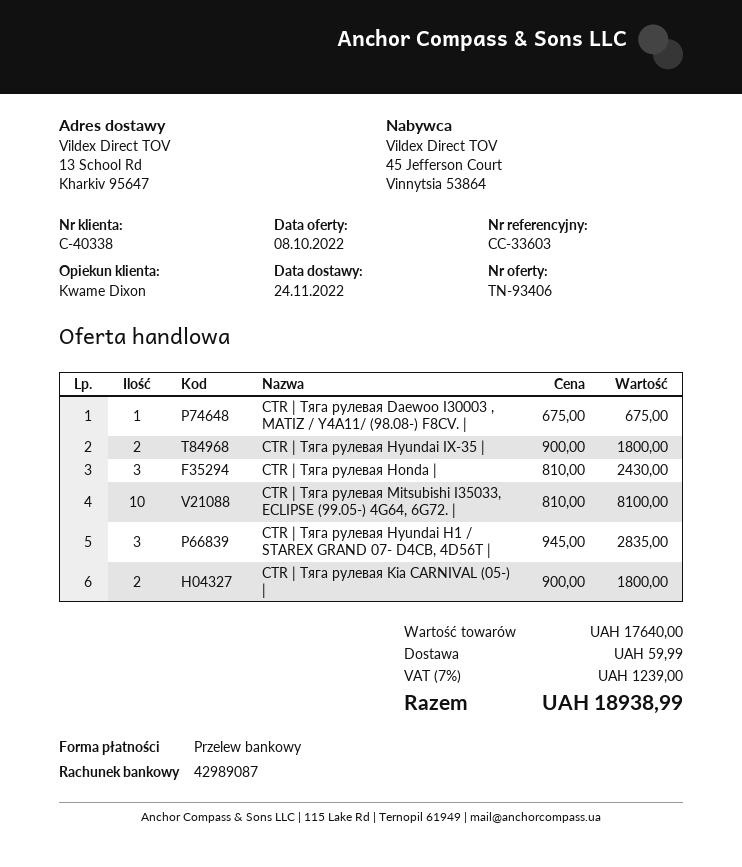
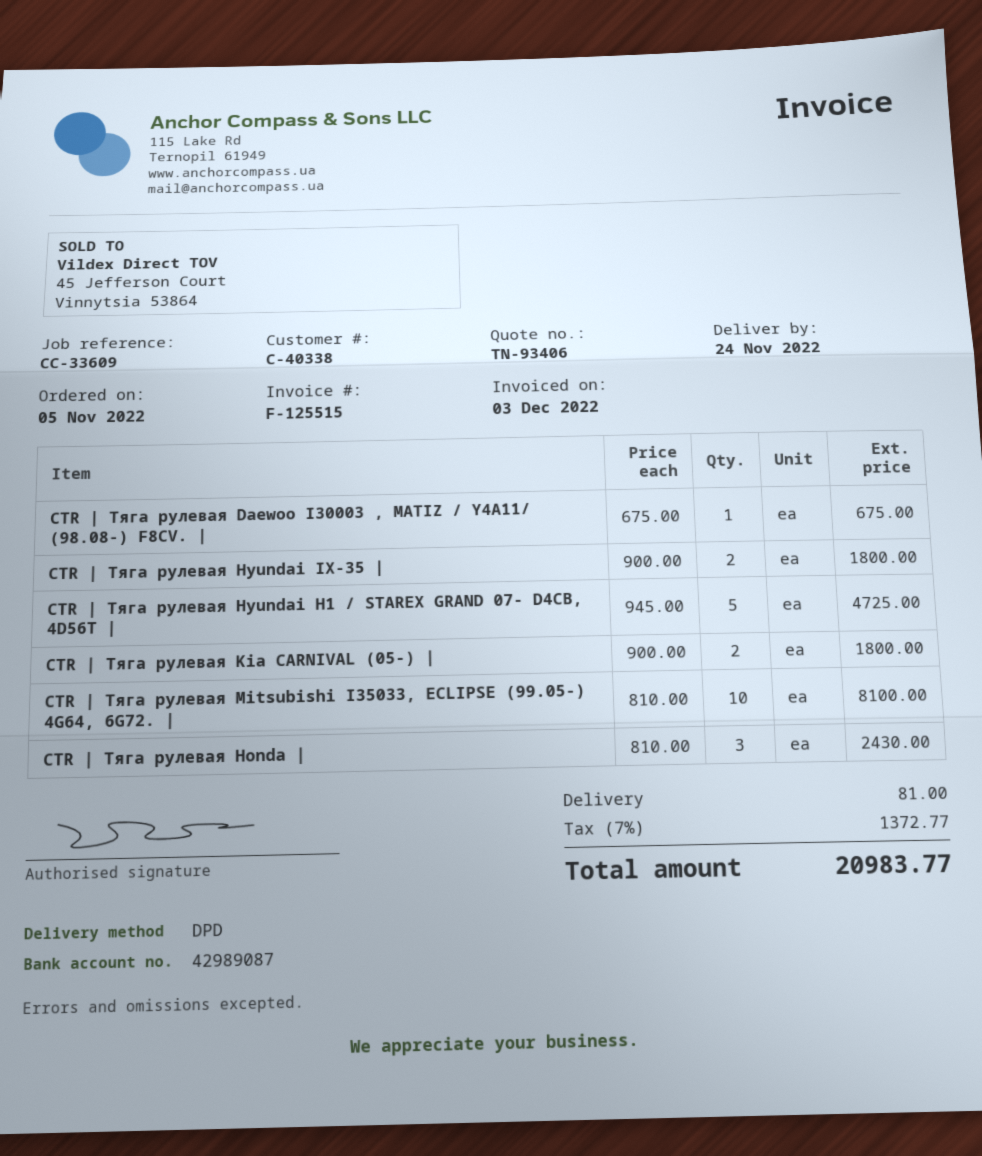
reference: CC-33603 -> CC-33609
CTR | Тяга рулевая Hyundai H1 / STAREX GRAND 07- D4CB, 4D56T |: 3 x 945.00 = 2835.00 -> 5 x 945.00 = 4725.00
shipping: 59.99 -> 81.00
tax: 7% = 1239.00 -> 7% = 1372.77
total: 18938.99 -> 20983.77

